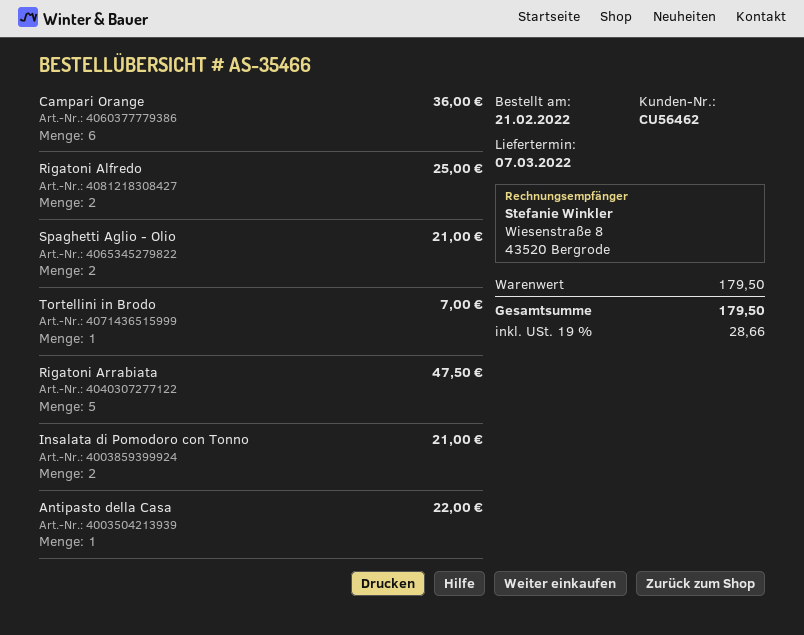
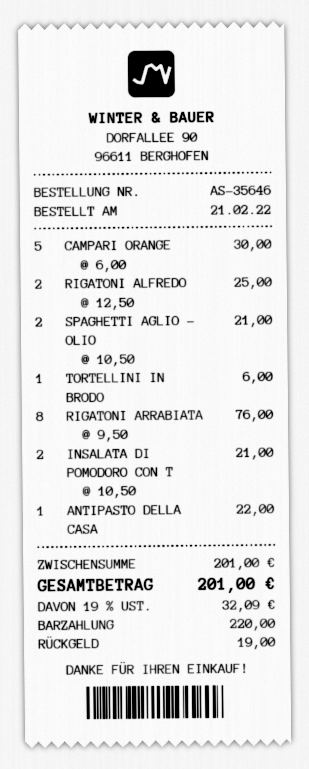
order number: AS-35466 -> AS-35646
Campari Orange: 6 for 36.00 -> 5 for 30.00
Tortellini in Brodo: 1 for 7.00 -> 1 for 6.00
Rigatoni Arrabiata: 5 for 47.50 -> 8 for 76.00
subtotal: 179.50 -> 201.00
tax: 19% = 28.66 -> 19% = 32.09
total: 179.50 -> 201.00

